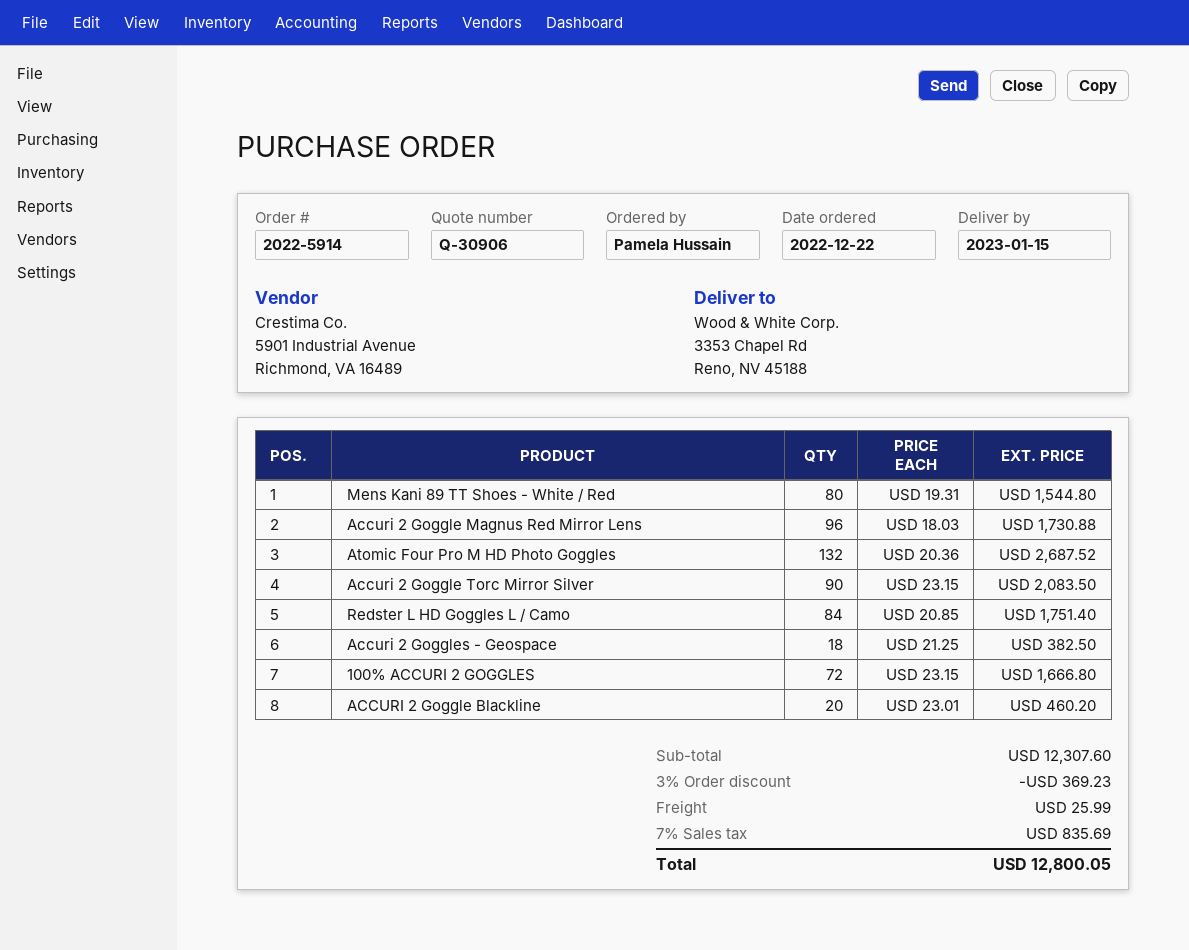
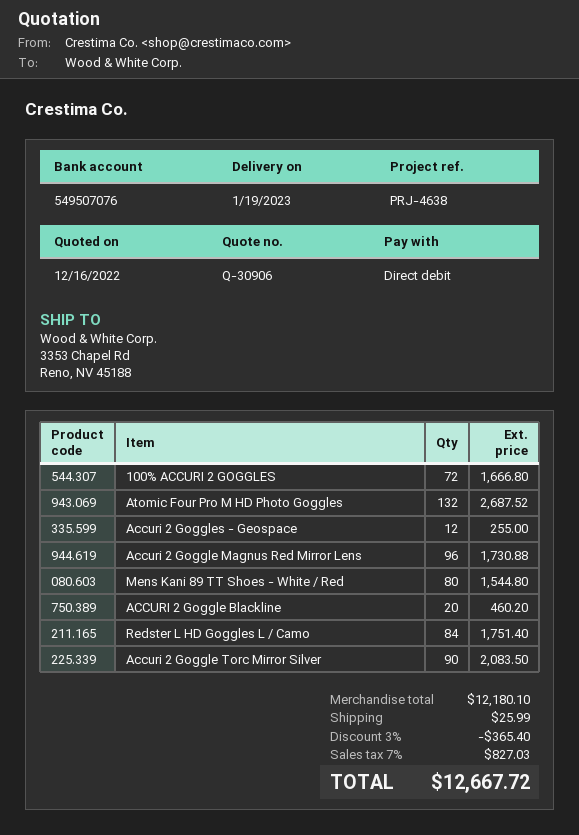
delivery date: 2023-01-15 -> 2023-01-19
Accuri 2 Goggles - Geospace: 18 for 382.50 -> 12 for 255.00
subtotal: 12307.60 -> 12180.10
discount: 3% = 369.23 -> 3% = 365.40
tax: 7% = 835.69 -> 7% = 827.03
total: 12800.05 -> 12667.72

